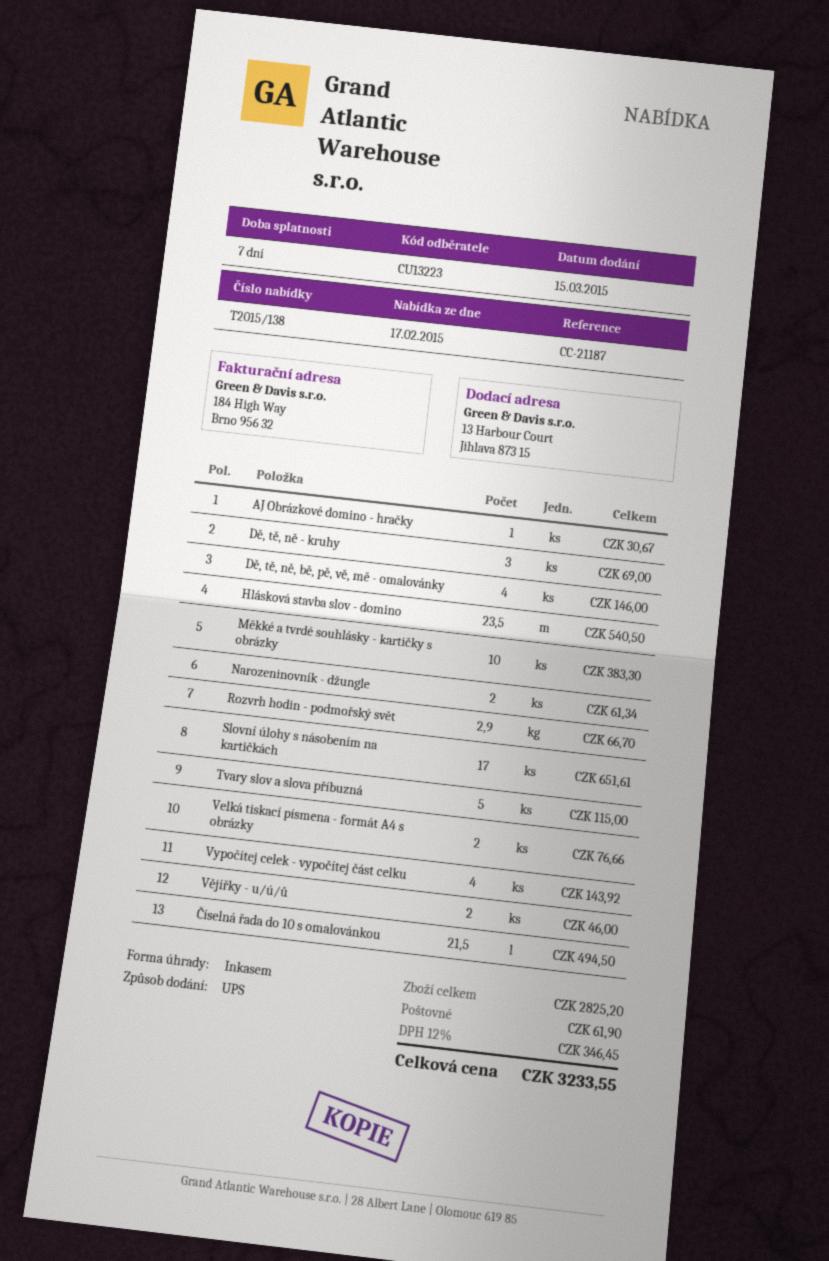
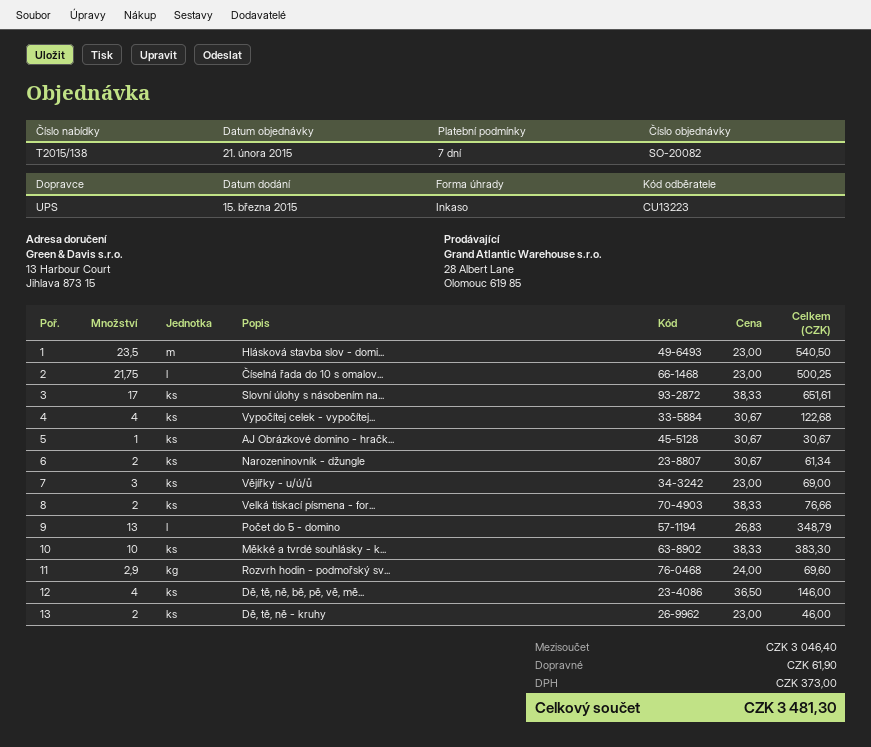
Dě, tě, ně - kruhy: 3 for 69.00 -> 2 for 46.00
Rozvrh hodin - podmořský svět: 2.9 for 66.70 -> 2.9 for 69.60
Tvary slov a slova příbuzná: 5 for 115.00 -> none
Vypočítej celek - vypočítej část celku: 4 for 143.92 -> 4 for 122.68
Vějířky - u/ú/ů: 2 for 46.00 -> 3 for 69.00
Číselná řada do 10 s omalovánkou: 21.5 for 494.50 -> 21.75 for 500.25
Počet do 5 - domino: none -> 13 for 348.79
subtotal: 2825.20 -> 3046.40
tax: 346.45 -> 373.00
total: 3233.55 -> 3481.30

